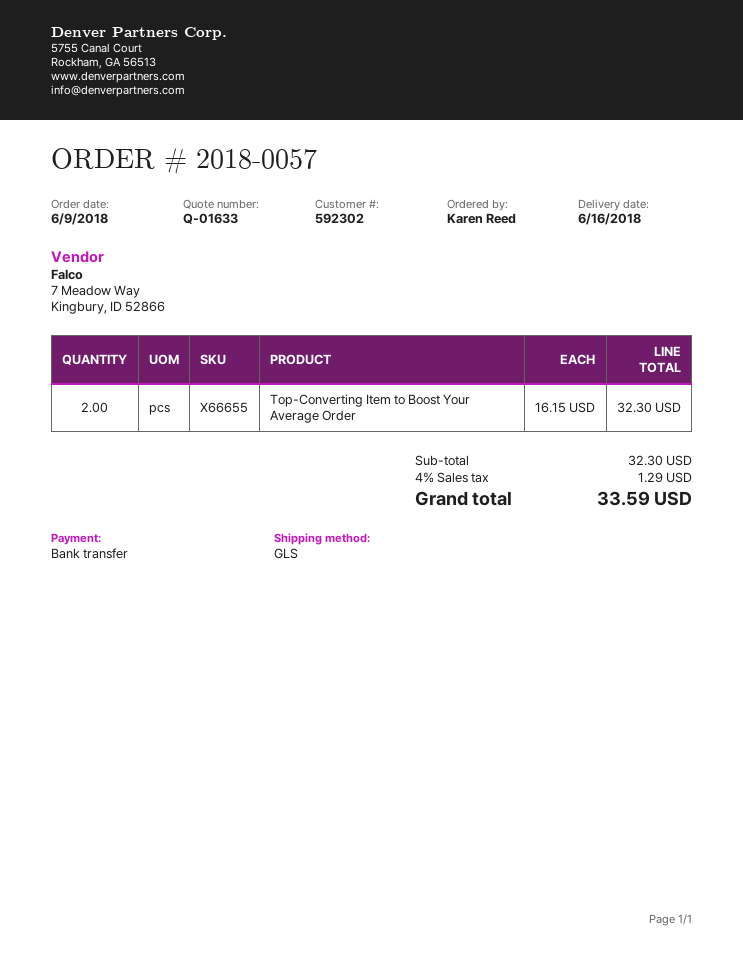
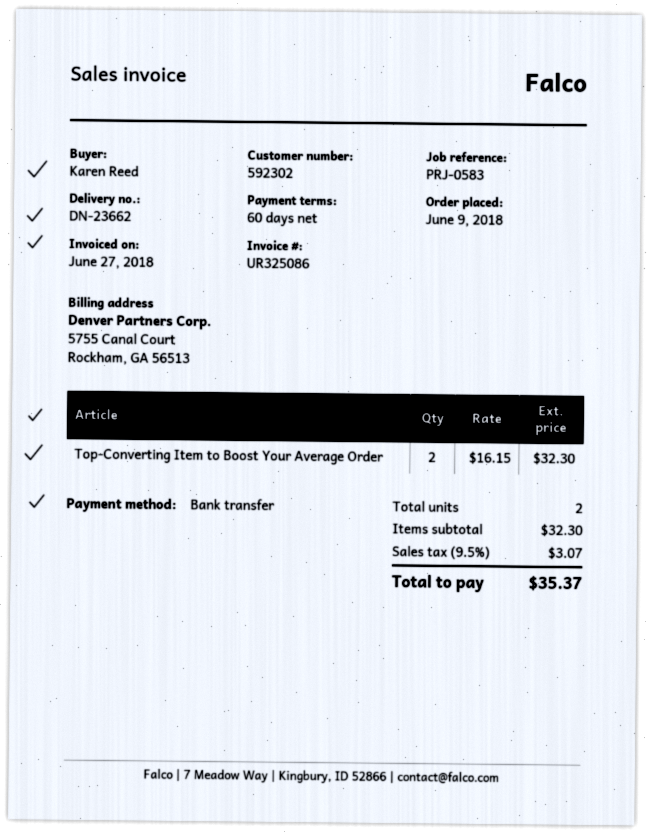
tax: 4% = 1.29 -> 9.5% = 3.07
total: 33.59 -> 35.37

